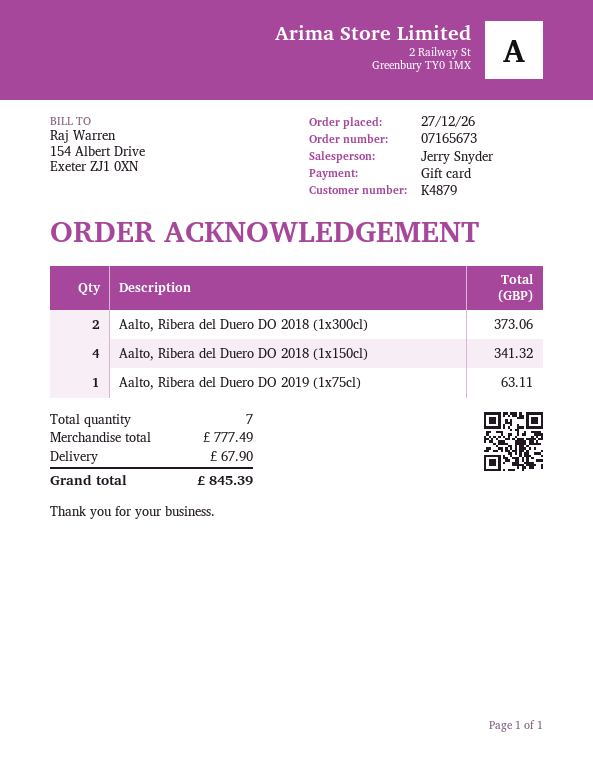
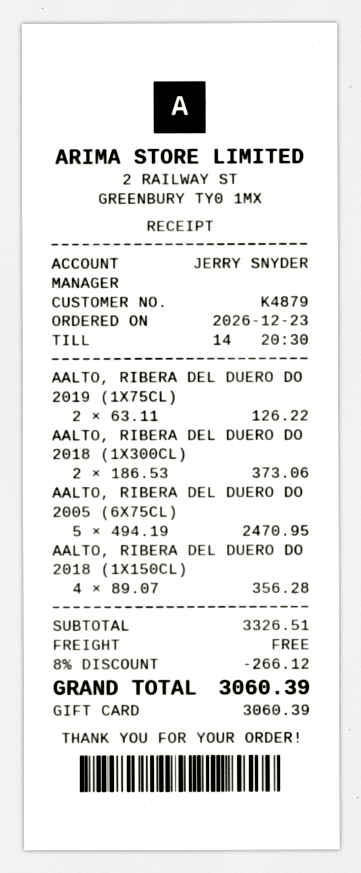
order date: 2026-12-27 -> 2026-12-23
Aalto, Ribera del Duero DO 2018 (1x150cl): 4 for 341.32 -> 4 for 356.28
Aalto, Ribera del Duero DO 2019 (1x75cl): 1 for 63.11 -> 2 for 126.22
AALTO, RIBERA DEL DUERO DO 2005 (6X75CL): none -> 5 for 2470.95
subtotal: 777.49 -> 3326.51
discount: none -> 8% = 266.12
shipping: 67.90 -> 0.00
total: 845.39 -> 3060.39

